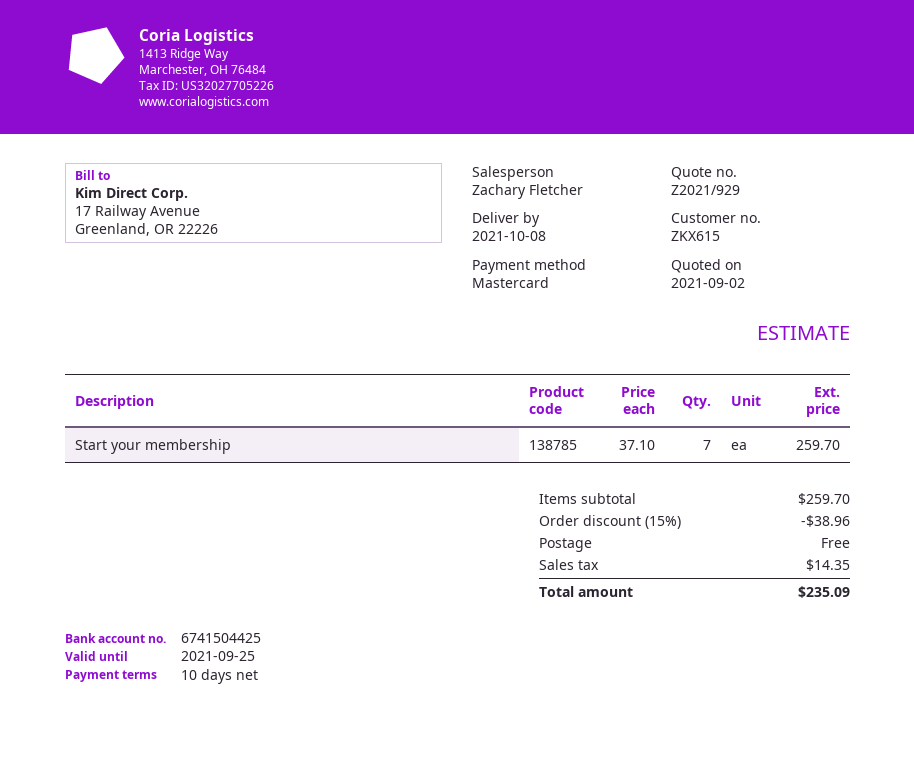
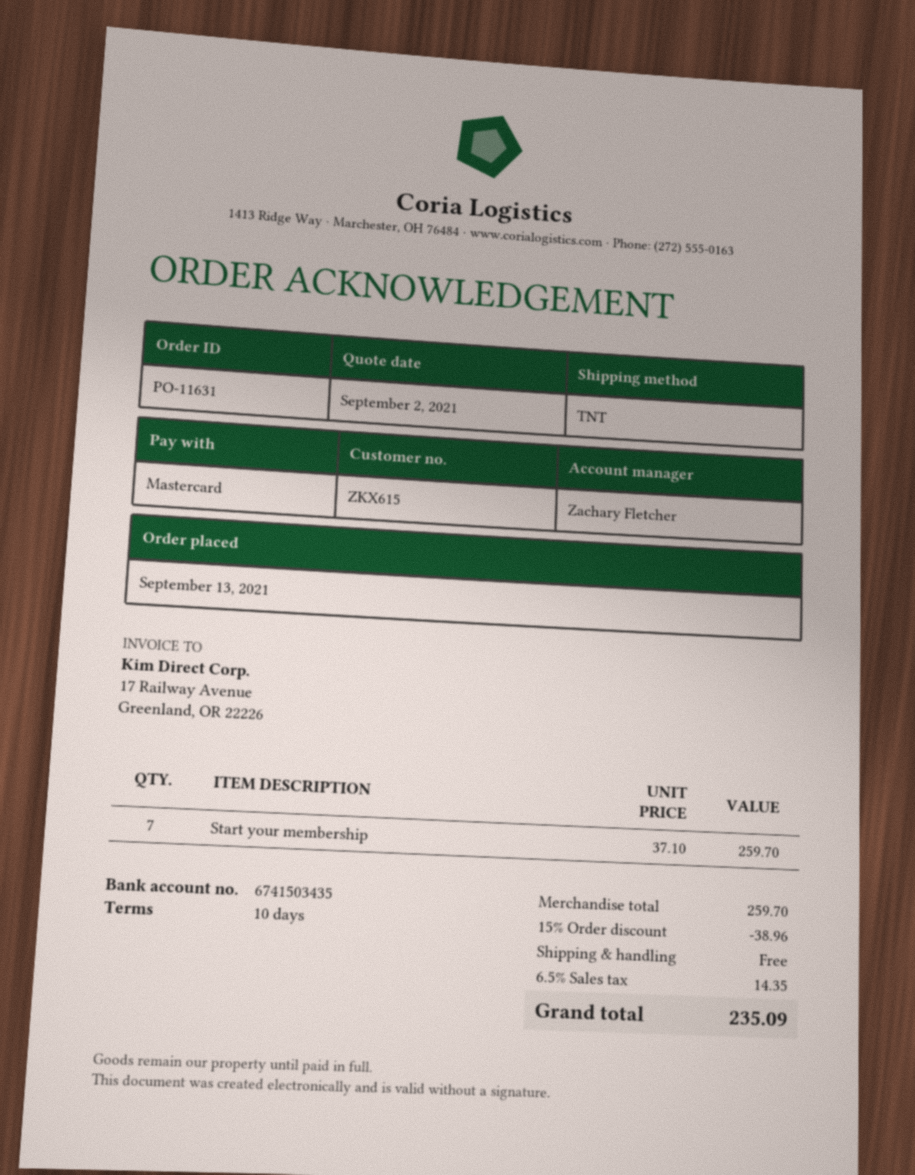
bank account: 6741504425 -> 6741503435

